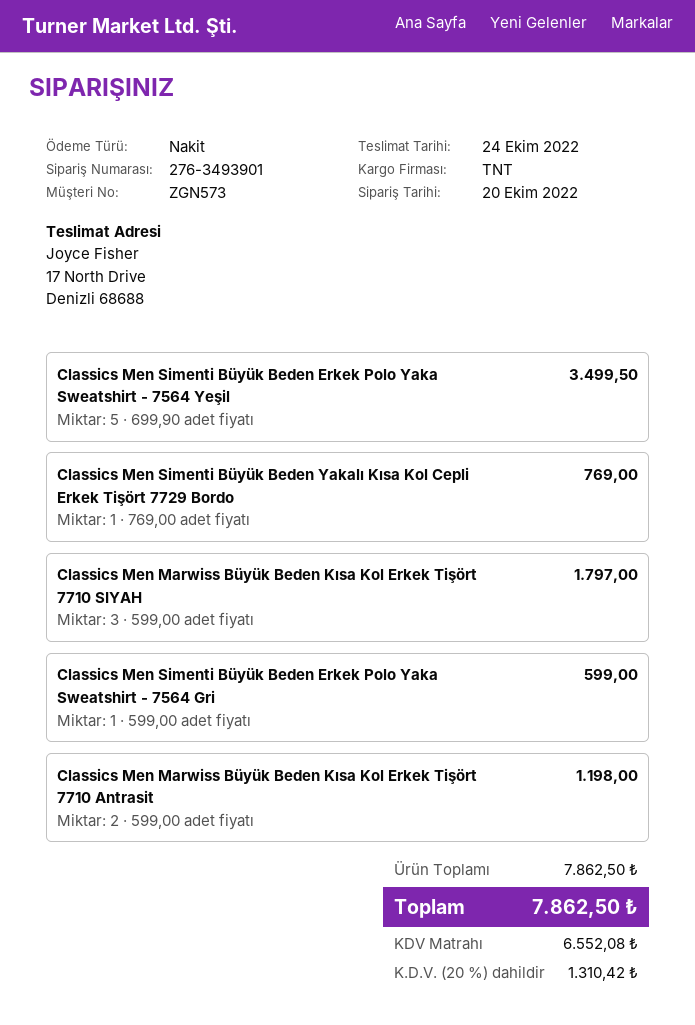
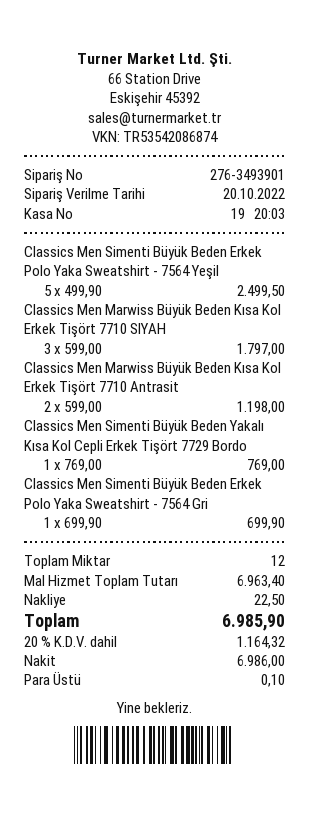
Classics Men Simenti Büyük Beden Erkek Polo Yaka Sweatshirt - 7564 Yeşil: 5 x 699.90 = 3499.50 -> 5 x 499.90 = 2499.50
Classics Men Simenti Büyük Beden Erkek Polo Yaka Sweatshirt - 7564 Gri: 1 x 599.00 = 599.00 -> 1 x 699.90 = 699.90
subtotal: 7862.50 -> 6963.40
shipping: none -> 22.50
tax: 20% = 1310.42 -> 20% = 1164.32
total: 7862.50 -> 6985.90

